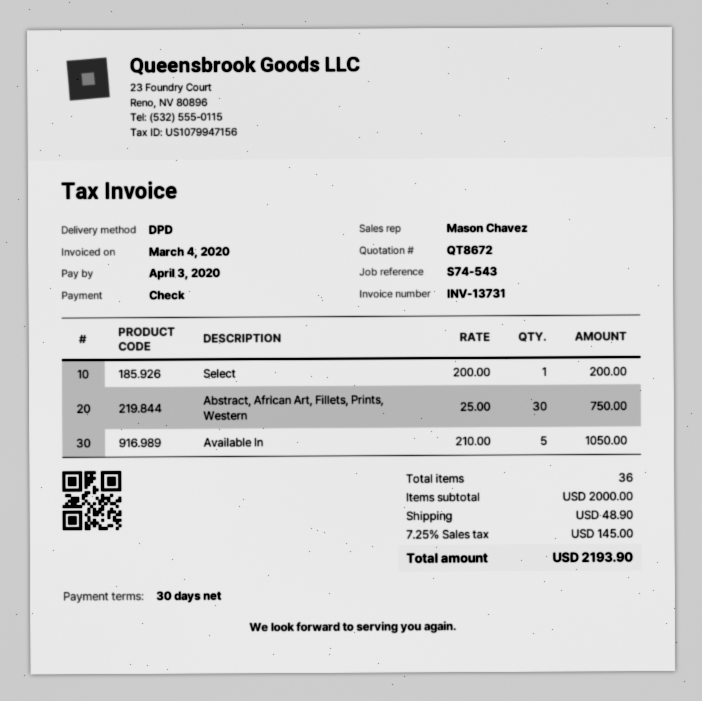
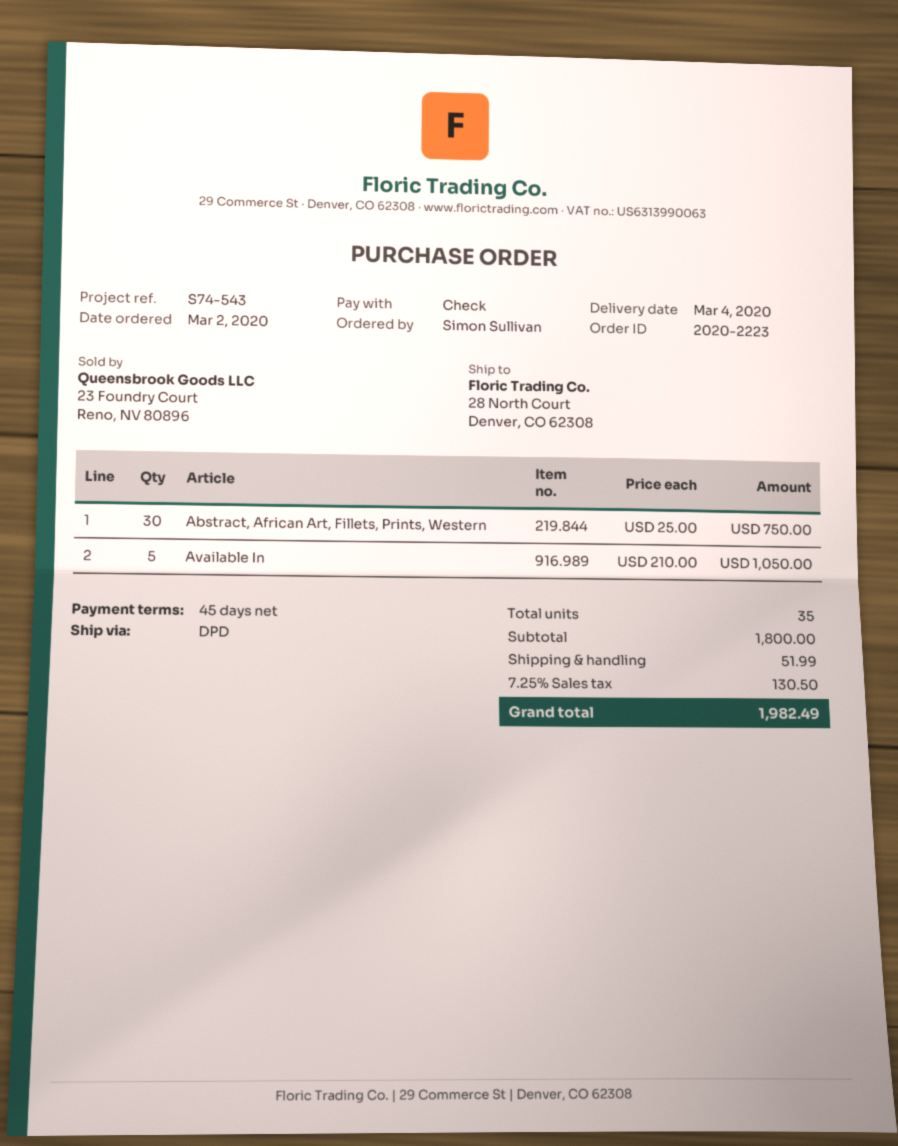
payment terms: 30 days -> 45 days
Select: 1 x 200.00 = 200.00 -> none
total quantity: 36 -> 35
subtotal: 2000.00 -> 1800.00
shipping: 48.90 -> 51.99
tax: 7.25% = 145.00 -> 7.25% = 130.50
total: 2193.90 -> 1982.49

